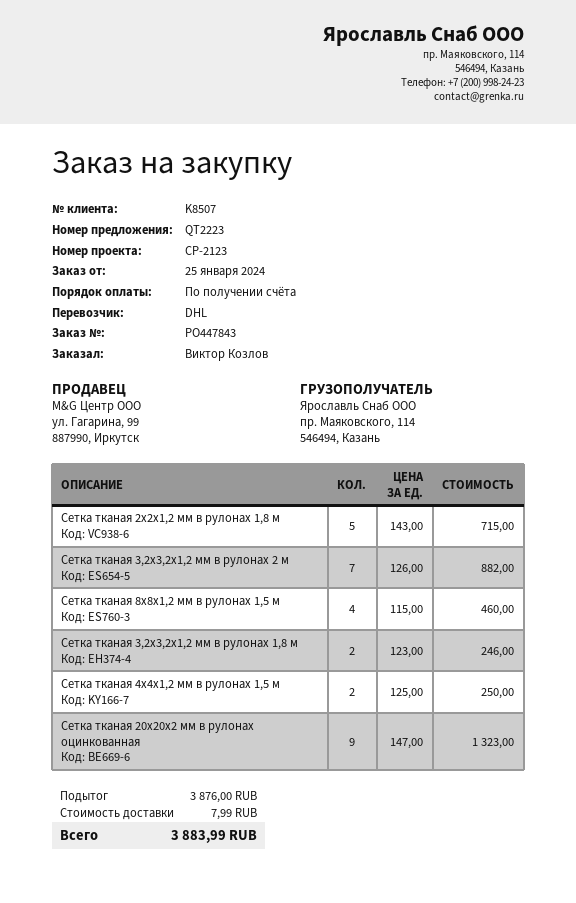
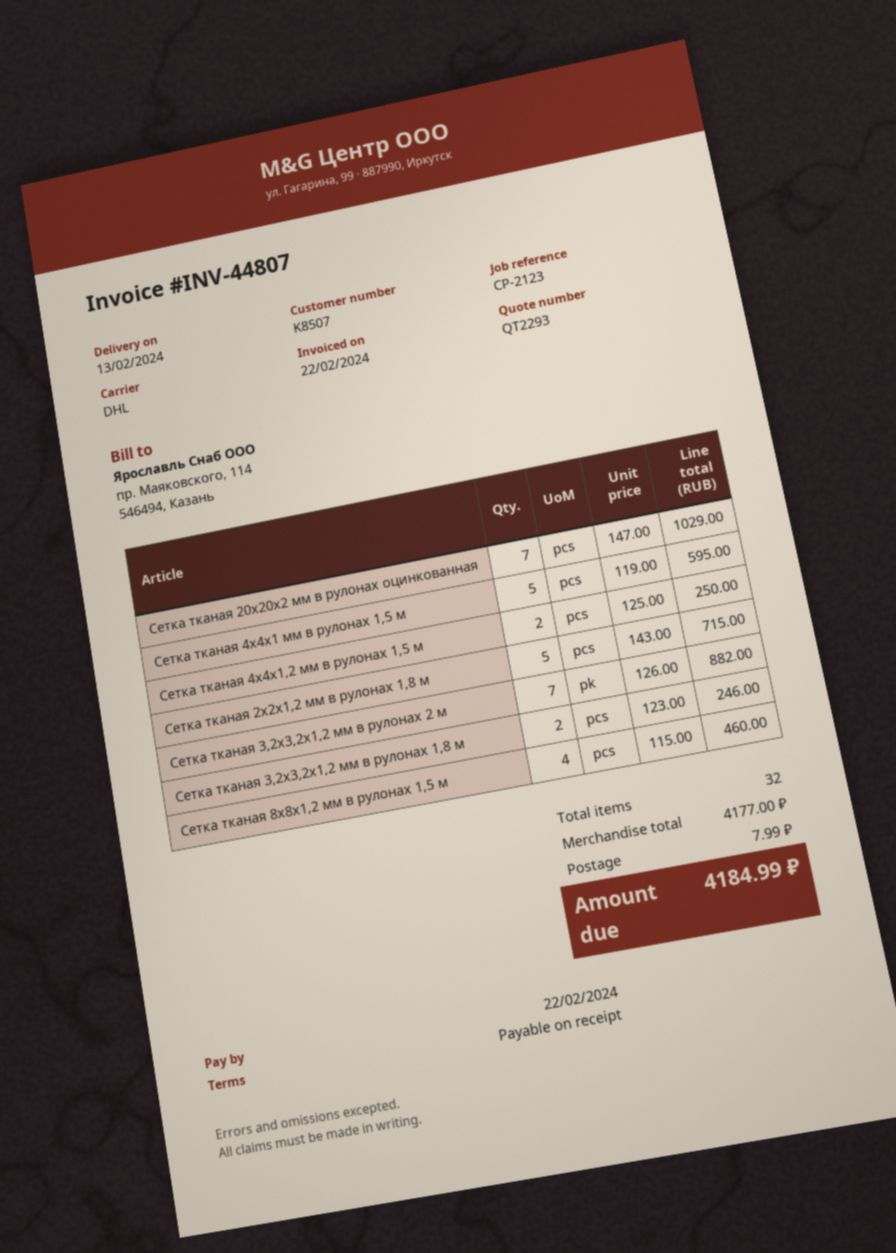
quote number: QT2223 -> QT2293
Сетка тканая 20х20х2 мм в рулонах оцинкованная: 9 x 147.00 = 1323.00 -> 7 x 147.00 = 1029.00
Сетка тканая 4х4х1 мм в рулонах 1,5 м: none -> 5 x 119.00 = 595.00
subtotal: 3876.00 -> 4177.00
total: 3883.99 -> 4184.99

